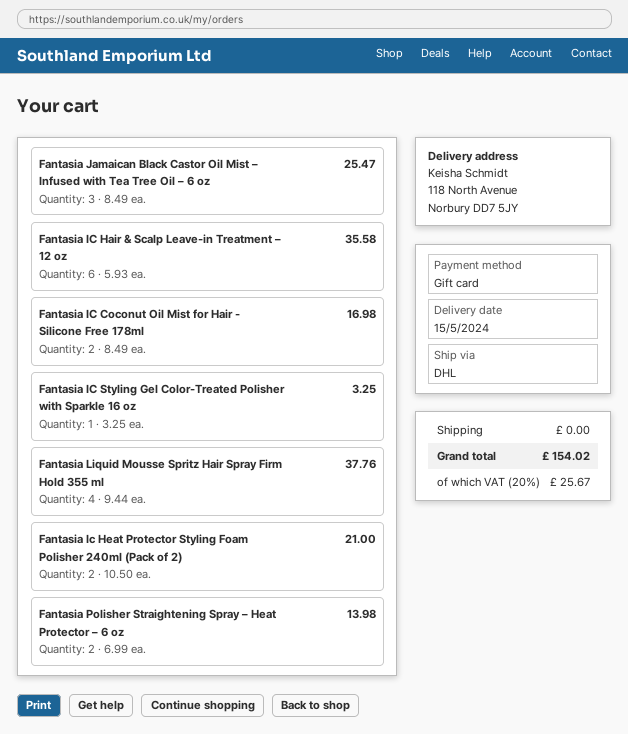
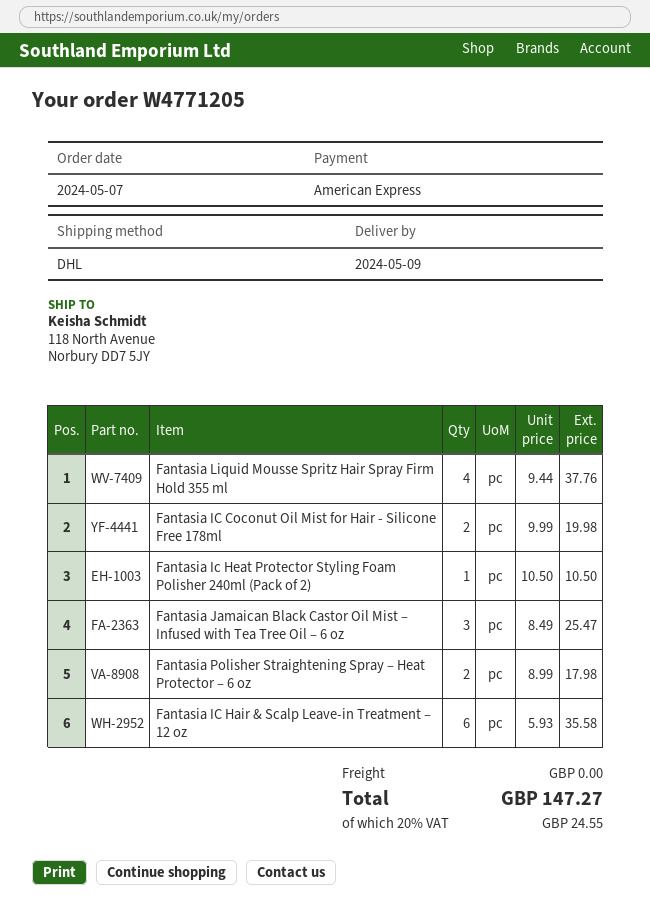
delivery date: 2024-05-15 -> 2024-05-09
payment method: gift card -> American Express
Fantasia IC Coconut Oil Mist for Hair - Silicone Free 178ml: 2 x 8.49 = 16.98 -> 2 x 9.99 = 19.98
Fantasia IC Styling Gel Color-Treated Polisher with Sparkle 16 oz: 1 x 3.25 = 3.25 -> none
Fantasia Ic Heat Protector Styling Foam Polisher 240ml (Pack of 2): 2 x 10.50 = 21.00 -> 1 x 10.50 = 10.50
Fantasia Polisher Straightening Spray – Heat Protector – 6 oz: 2 x 6.99 = 13.98 -> 2 x 8.99 = 17.98
tax: 20% = 25.67 -> 20% = 24.55
total: 154.02 -> 147.27

